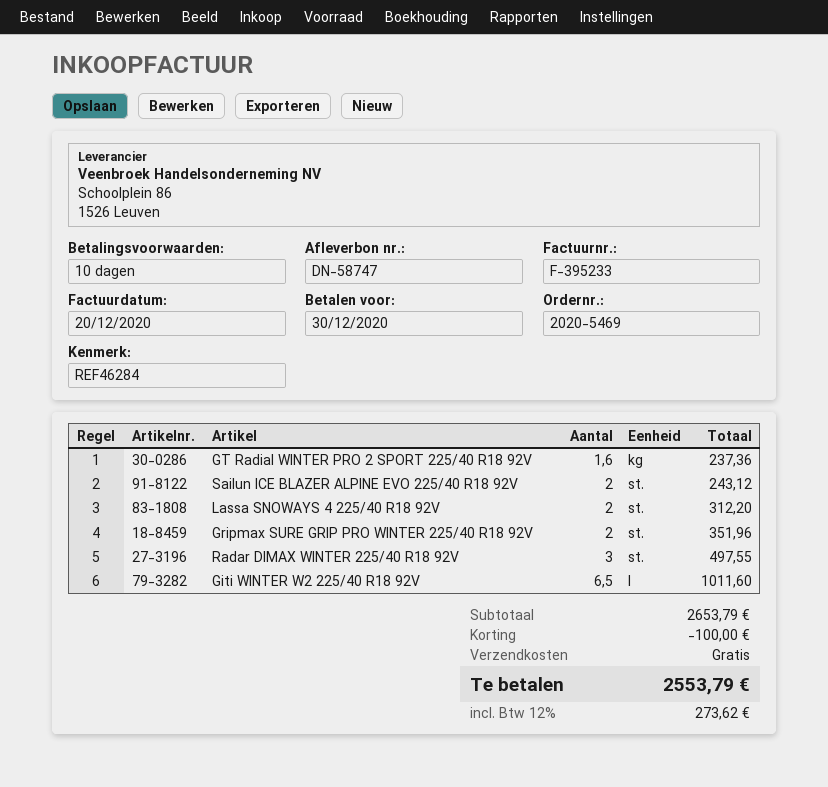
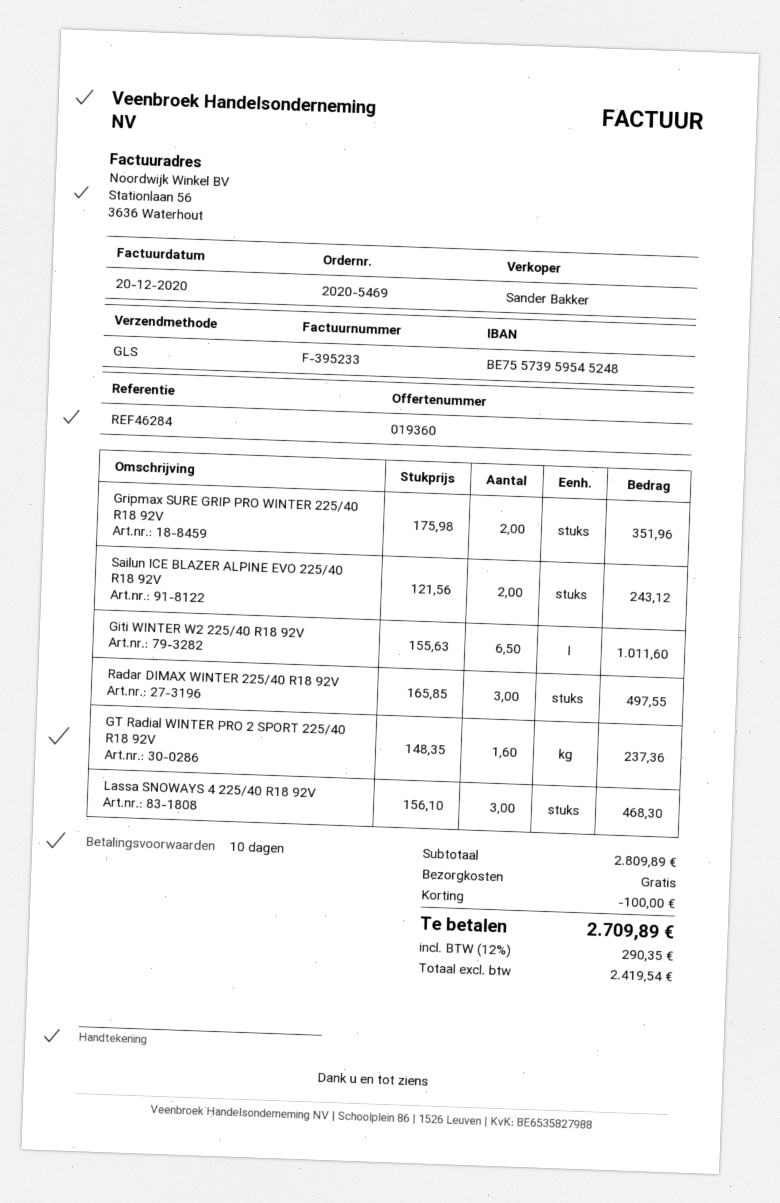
Lassa SNOWAYS 4 225/40 R18 92V: 2 for 312.20 -> 3 for 468.30
subtotal: 2653.79 -> 2809.89
tax: 12% = 273.62 -> 12% = 290.35
total: 2553.79 -> 2709.89

